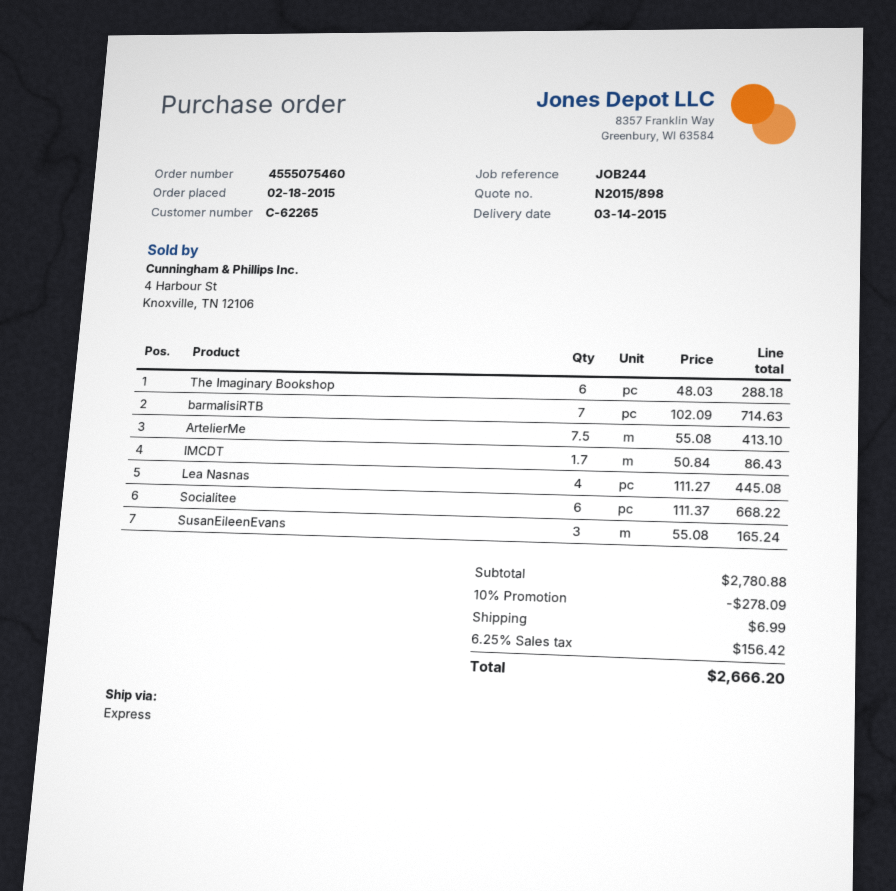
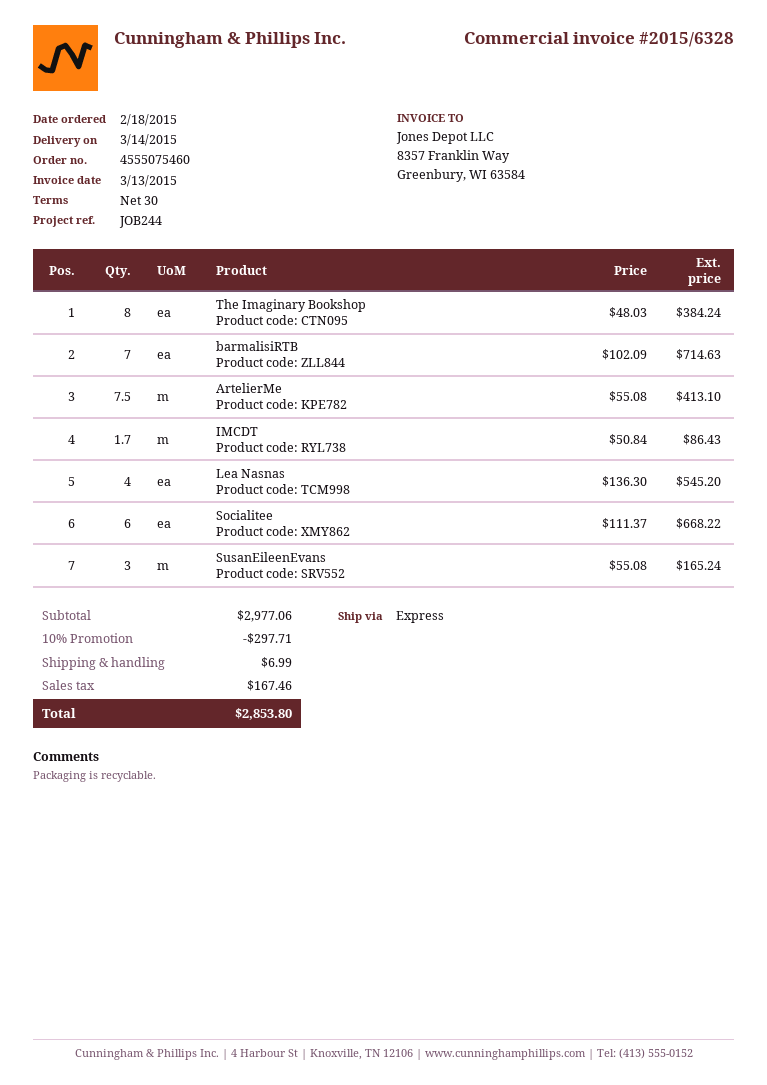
The Imaginary Bookshop: 6 x 48.03 = 288.18 -> 8 x 48.03 = 384.24
Lea Nasnas: 4 x 111.27 = 445.08 -> 4 x 136.30 = 545.20
subtotal: 2780.88 -> 2977.06
discount: 10% = 278.09 -> 10% = 297.71
tax: 156.42 -> 167.46
total: 2666.20 -> 2853.80

